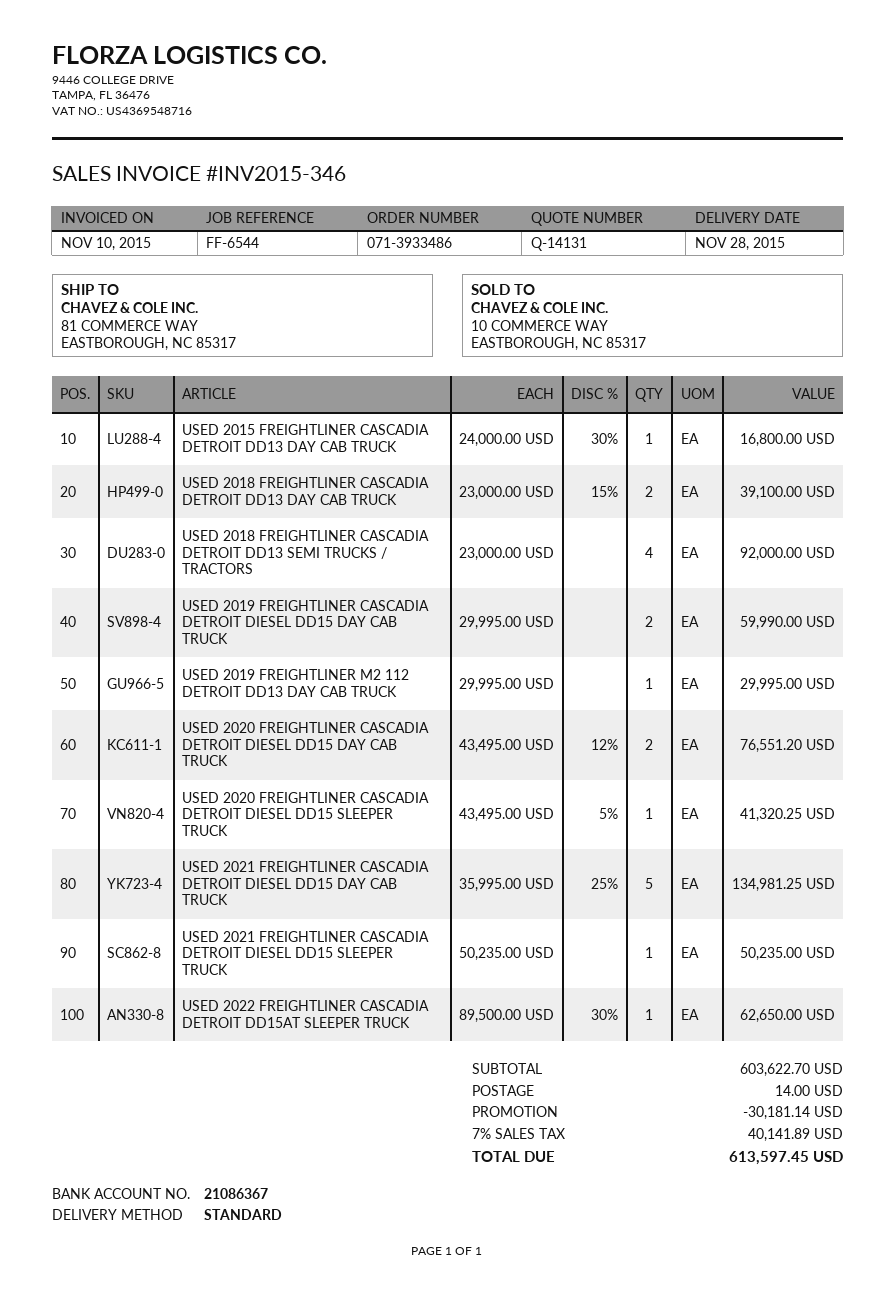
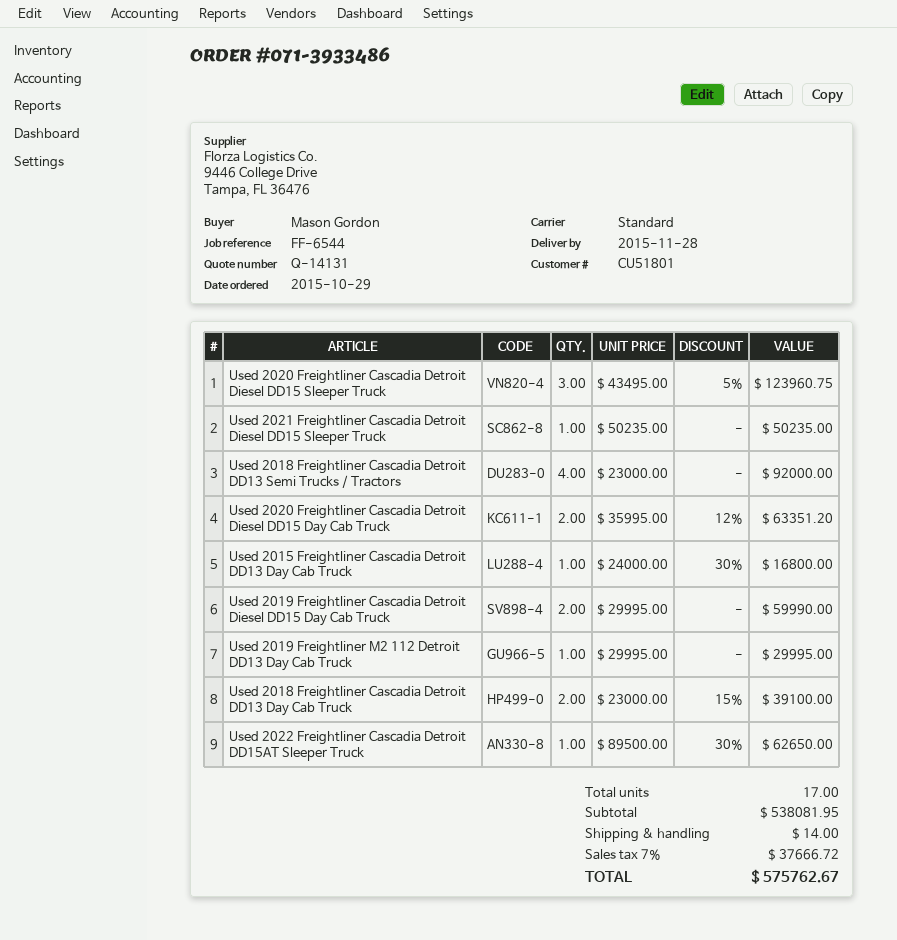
USED 2020 FREIGHTLINER CASCADIA DETROIT DIESEL DD15 DAY CAB TRUCK: 2 x 43495.00 - 12% = 76551.20 -> 2 x 35995.00 - 12% = 63351.20
USED 2020 FREIGHTLINER CASCADIA DETROIT DIESEL DD15 SLEEPER TRUCK: 1 x 43495.00 - 5% = 41320.25 -> 3 x 43495.00 - 5% = 123960.75
USED 2021 FREIGHTLINER CASCADIA DETROIT DIESEL DD15 DAY CAB TRUCK: 5 x 35995.00 - 25% = 134981.25 -> none
subtotal: 603622.70 -> 538081.95
discount: 30181.14 -> none
tax: 7% = 40141.89 -> 7% = 37666.72
total: 613597.45 -> 575762.67

